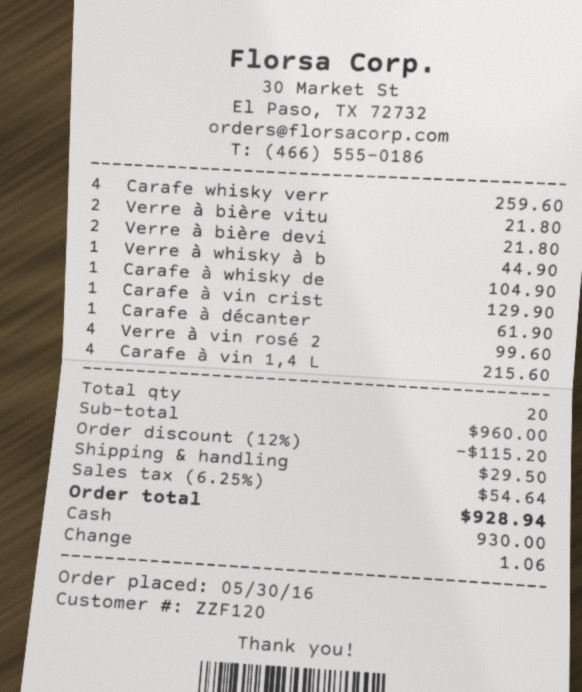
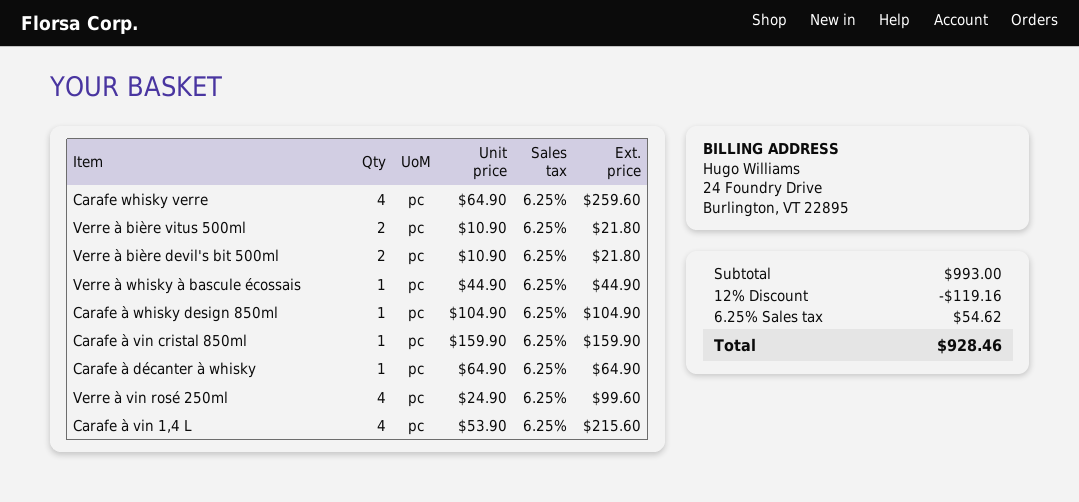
Carafe à vin crist: 1 for 129.90 -> 1 for 159.90
Carafe à décanter: 1 for 61.90 -> 1 for 64.90
subtotal: 960.00 -> 993.00
discount: 12% = 115.20 -> 12% = 119.16
shipping: 29.50 -> none
tax: 6.25% = 54.64 -> 6.25% = 54.62
total: 928.94 -> 928.46

